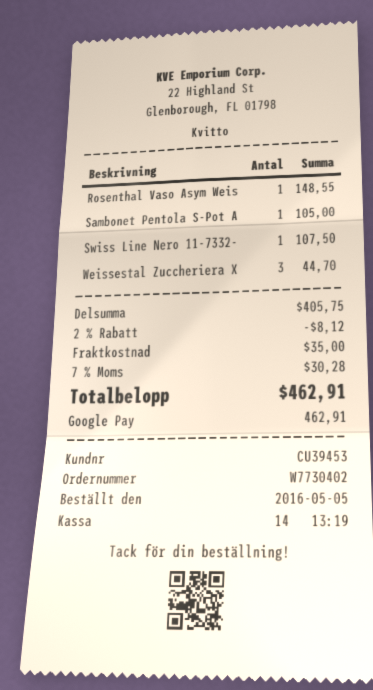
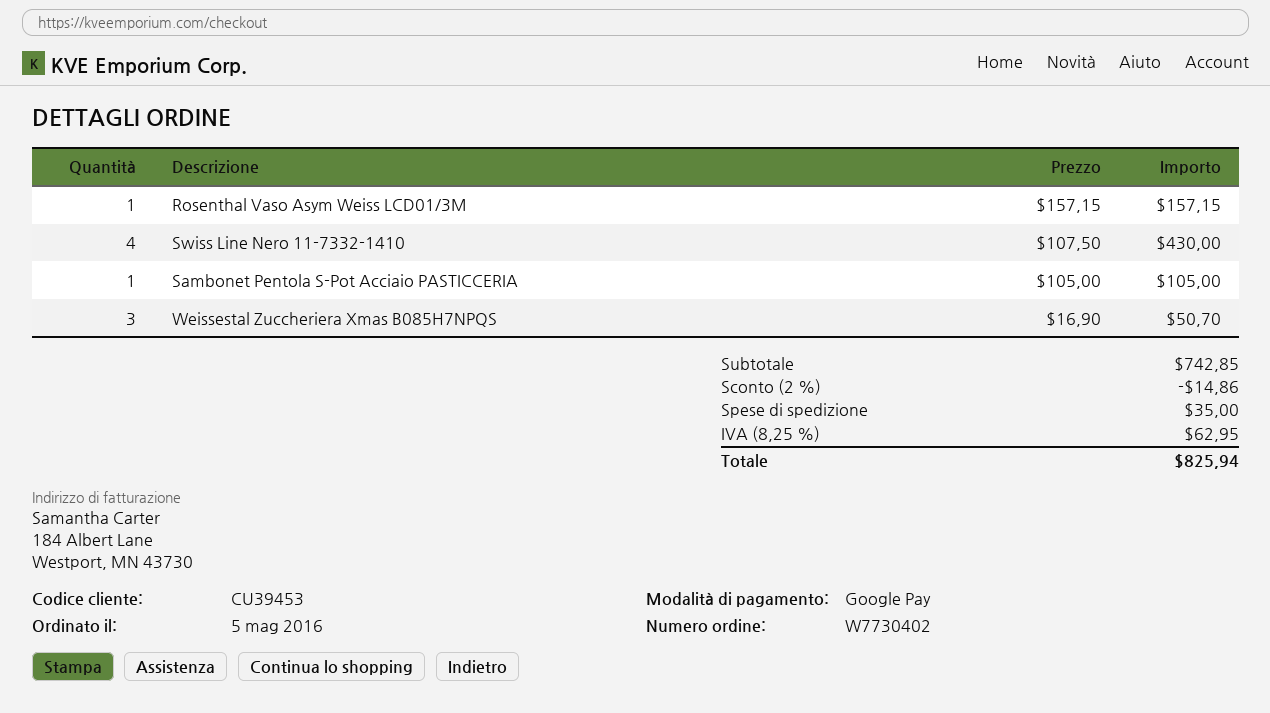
Rosenthal Vaso Asym Weis: 1 for 148.55 -> 1 for 157.15
Swiss Line Nero 11-7332-: 1 for 107.50 -> 4 for 430.00
Weissestal Zuccheriera X: 3 for 44.70 -> 3 for 50.70
subtotal: 405.75 -> 742.85
discount: 2% = 8.12 -> 2% = 14.86
tax: 7% = 30.28 -> 8.25% = 62.95
total: 462.91 -> 825.94

